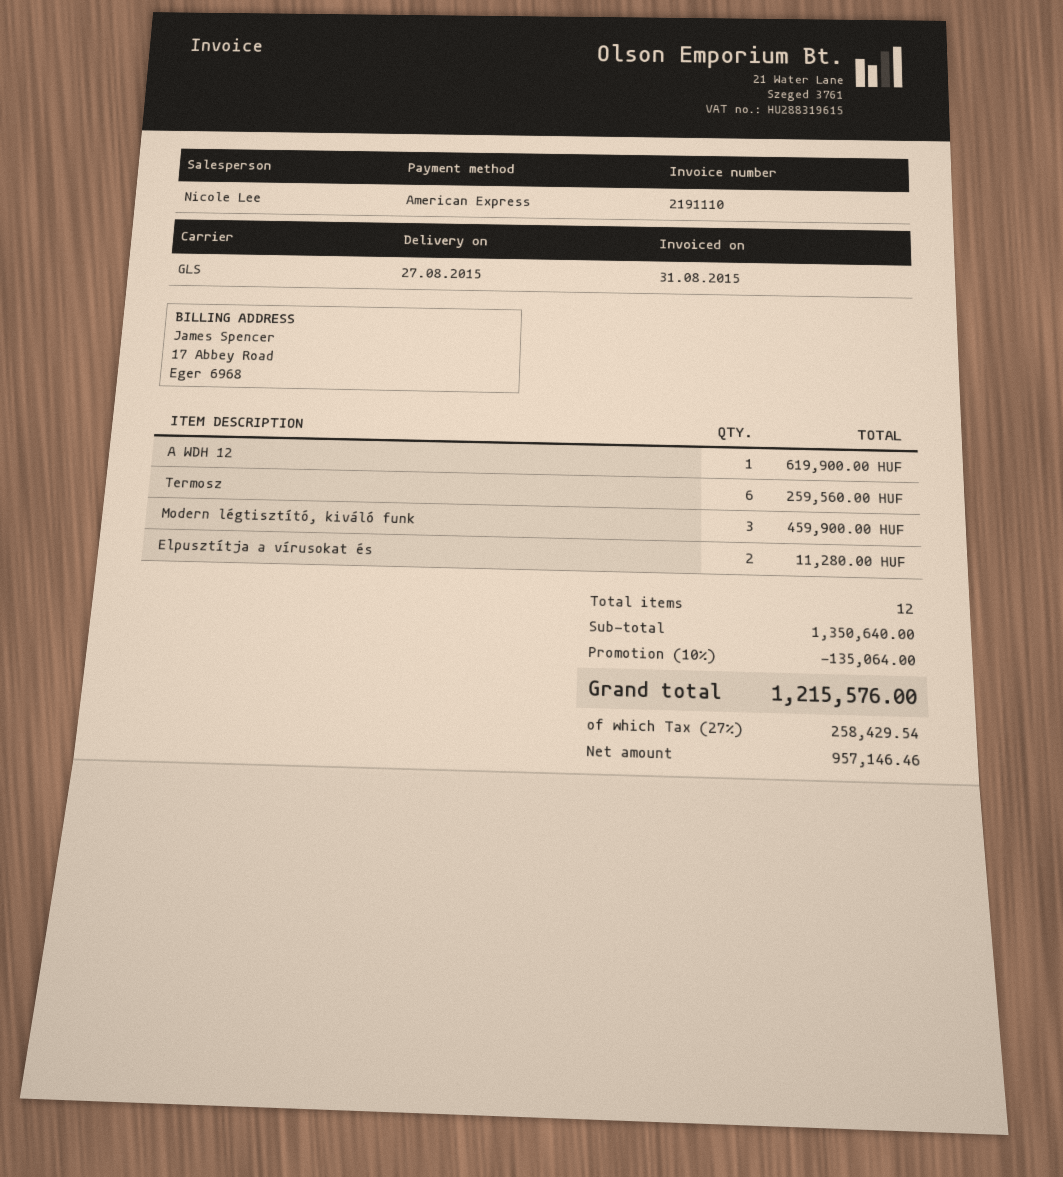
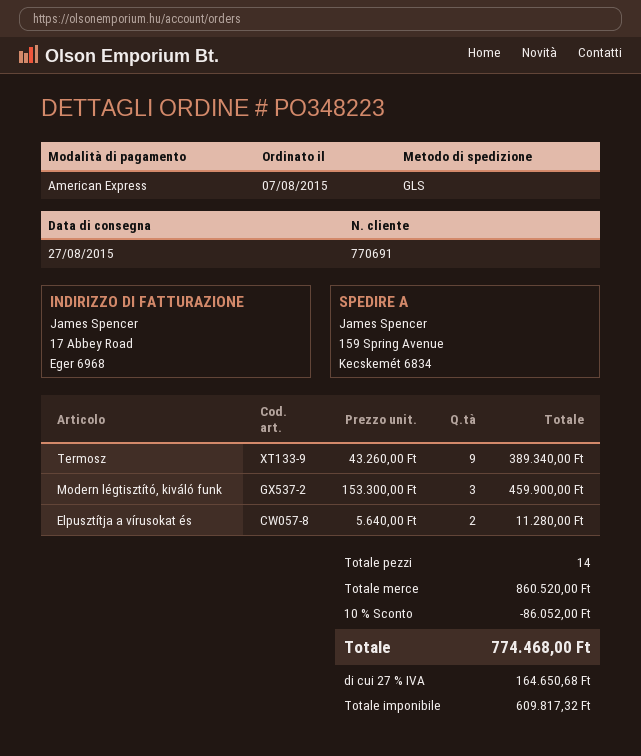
A WDH 12: 1 for 619900.00 -> none
Termosz: 6 for 259560.00 -> 9 for 389340.00
total quantity: 12 -> 14
subtotal: 1350640.00 -> 860520.00
discount: 10% = 135064.00 -> 10% = 86052.00
net: 957146.46 -> 609817.32
tax: 27% = 258429.54 -> 27% = 164650.68
total: 1215576.00 -> 774468.00

